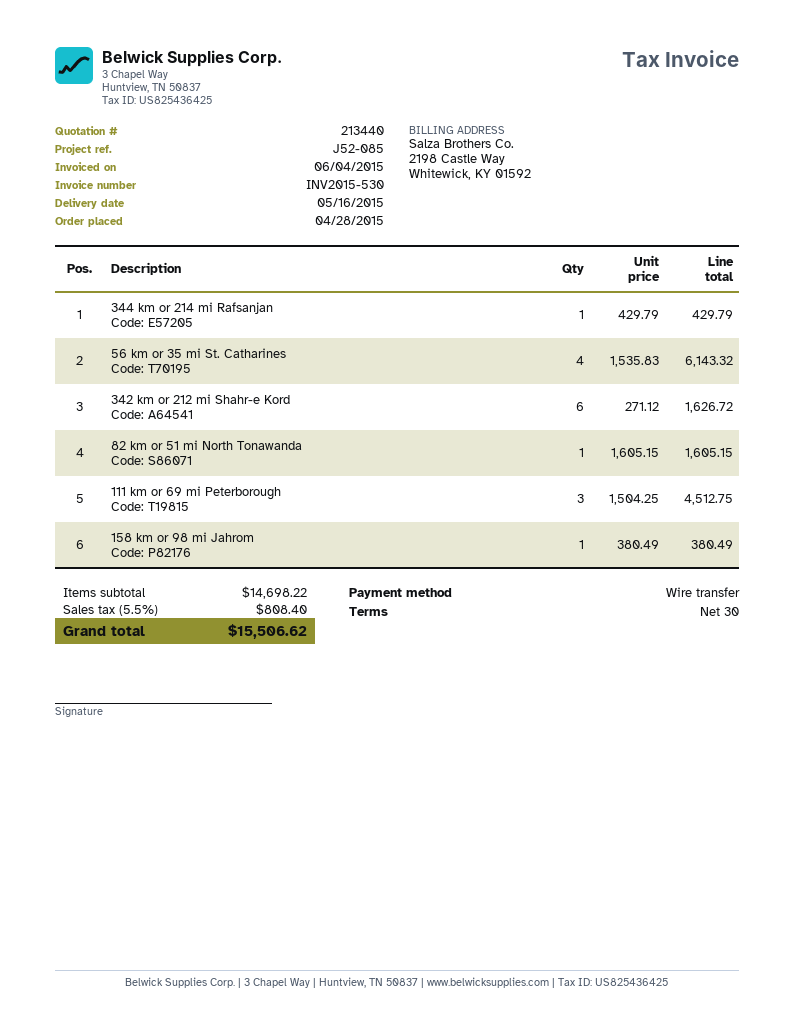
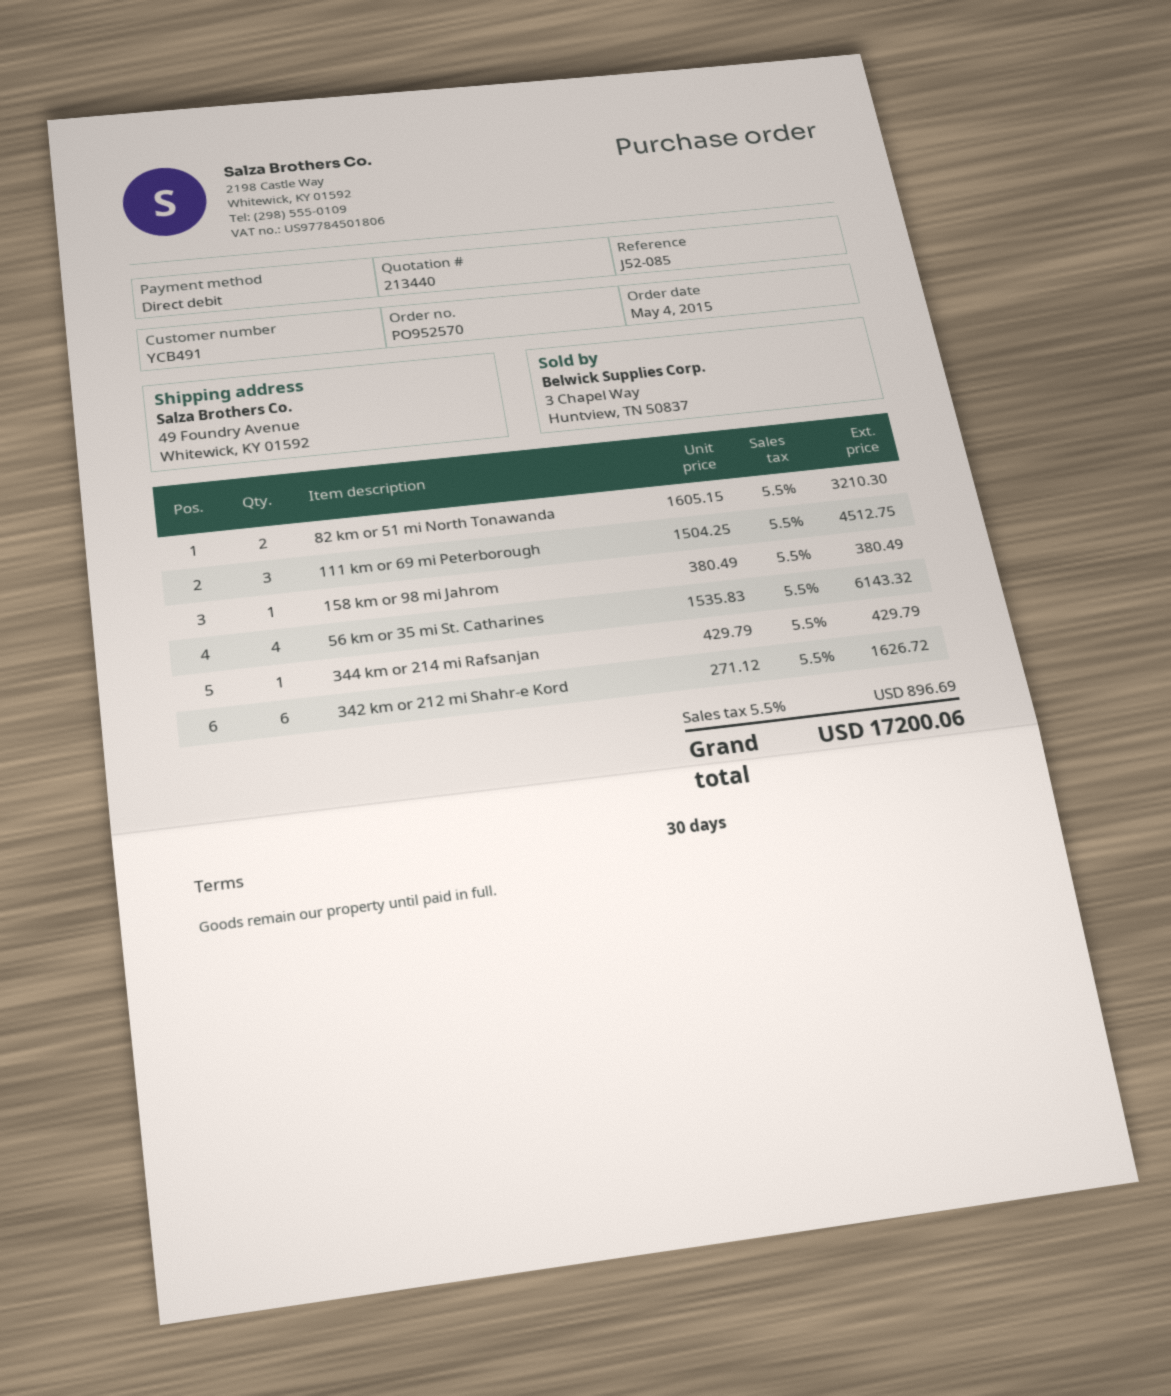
order date: 2015-04-28 -> 2015-05-04
payment method: bank transfer -> direct debit
82 km or 51 mi North Tonawanda: 1 x 1605.15 = 1605.15 -> 2 x 1605.15 = 3210.30
tax: 5.5% = 808.40 -> 5.5% = 896.69
total: 15506.62 -> 17200.06

